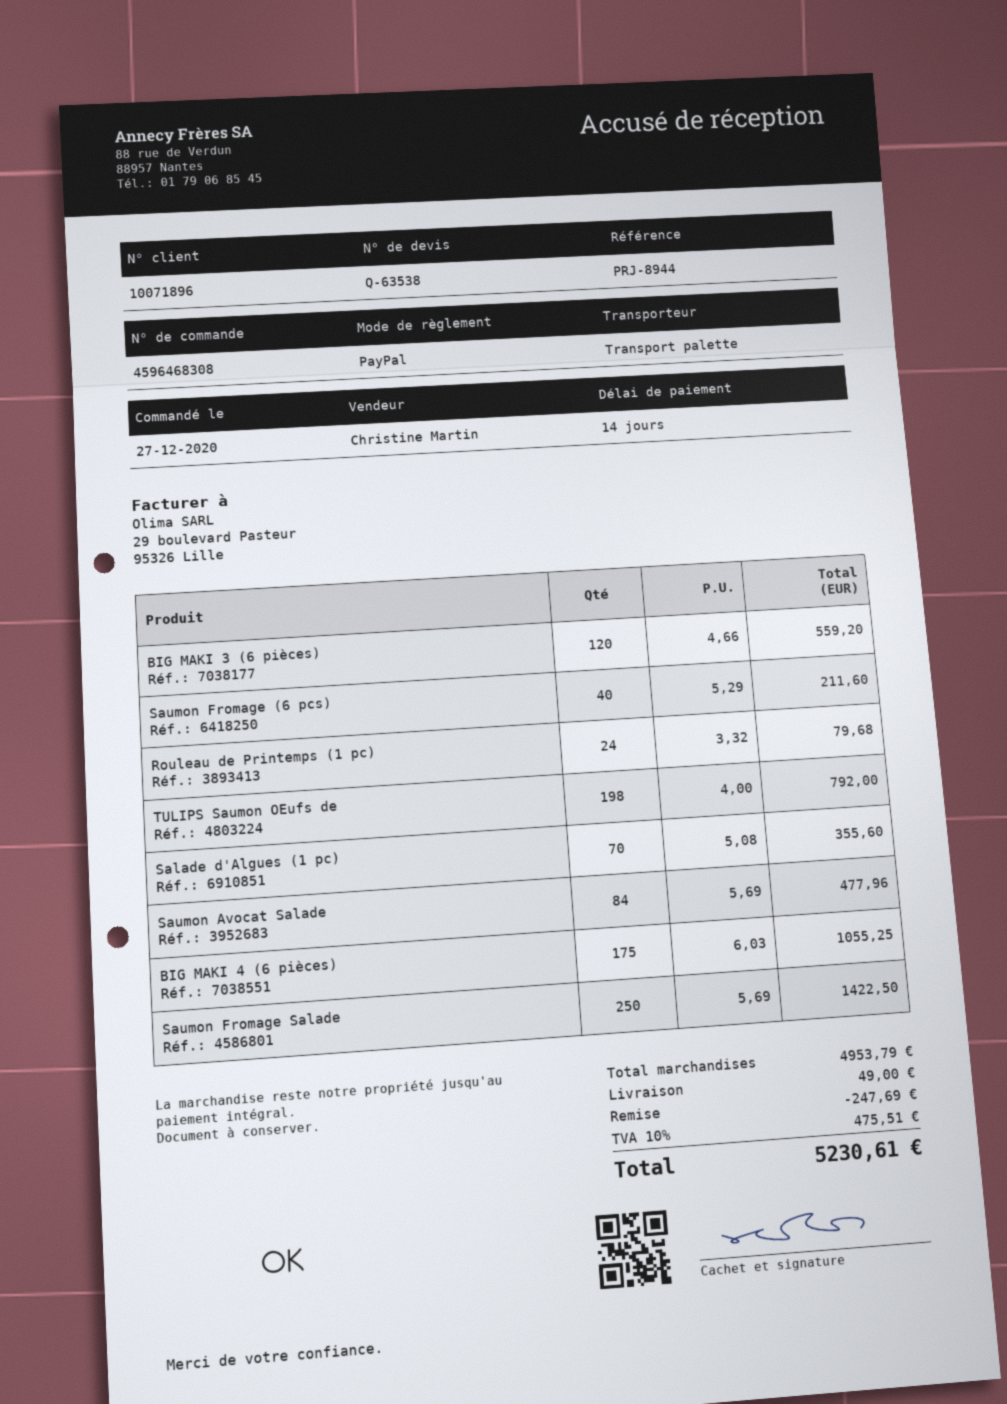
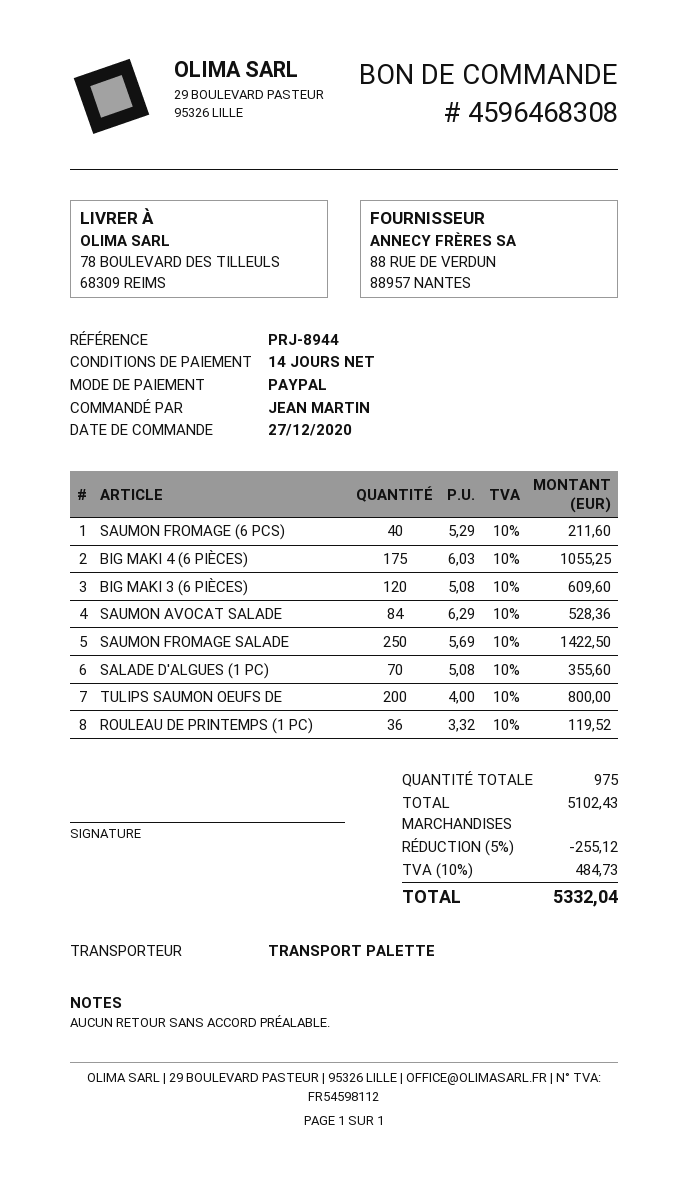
BIG MAKI 3 (6 pièces): 120 x 4.66 = 559.20 -> 120 x 5.08 = 609.60
Rouleau de Printemps (1 pc): 24 x 3.32 = 79.68 -> 36 x 3.32 = 119.52
TULIPS Saumon OEufs de: 198 x 4.00 = 792.00 -> 200 x 4.00 = 800.00
Saumon Avocat Salade: 84 x 5.69 = 477.96 -> 84 x 6.29 = 528.36
subtotal: 4953.79 -> 5102.43
discount: 247.69 -> 255.12
shipping: 49.00 -> none
tax: 10% = 475.51 -> 10% = 484.73
total: 5230.61 -> 5332.04

